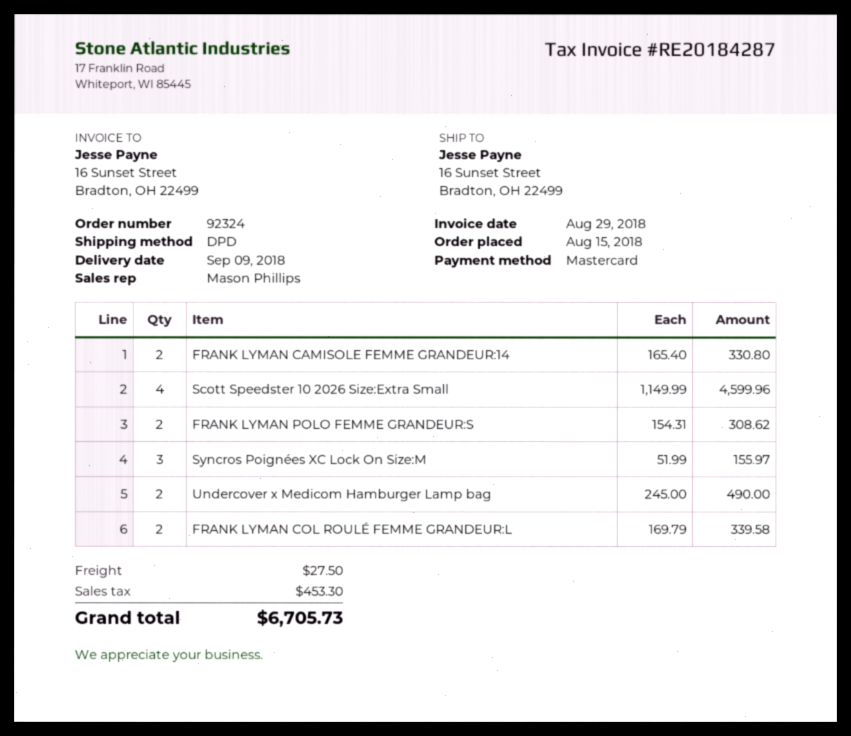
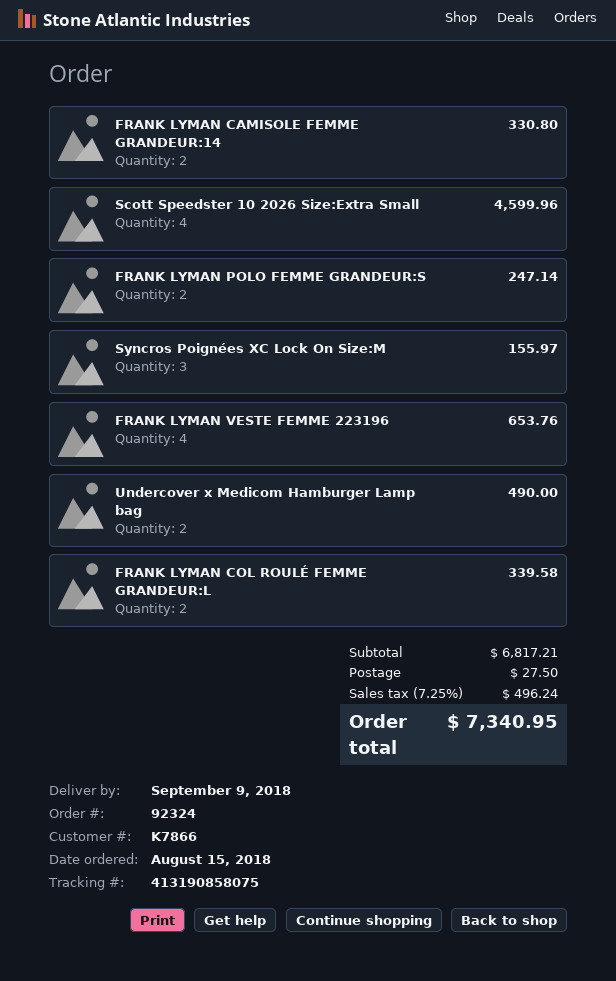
FRANK LYMAN POLO FEMME GRANDEUR:S: 2 for 308.62 -> 2 for 247.14
FRANK LYMAN VESTE FEMME 223196: none -> 4 for 653.76
tax: 453.30 -> 496.24
total: 6705.73 -> 7340.95

